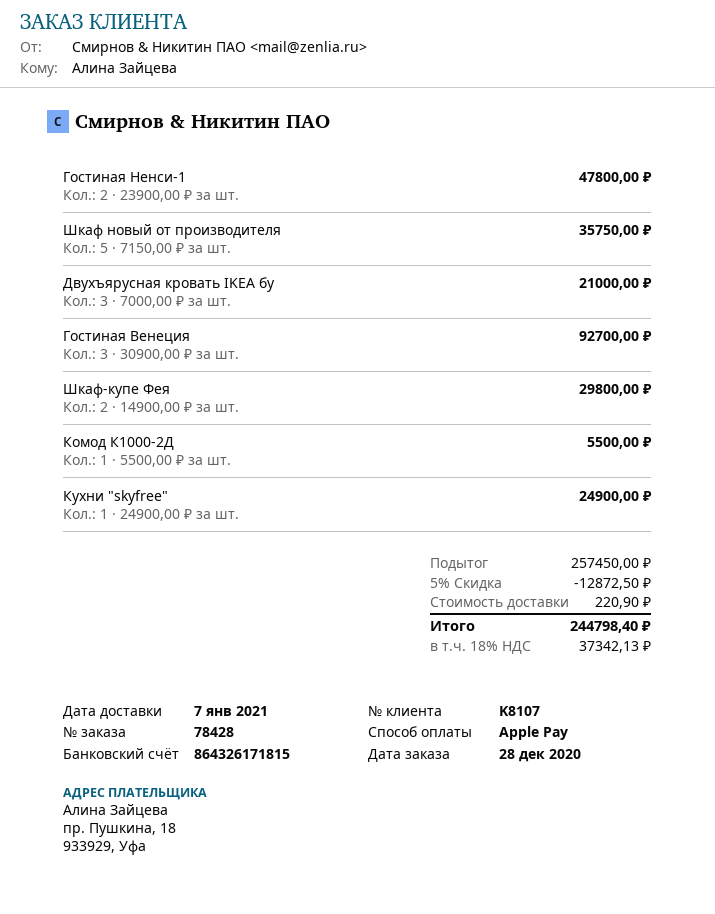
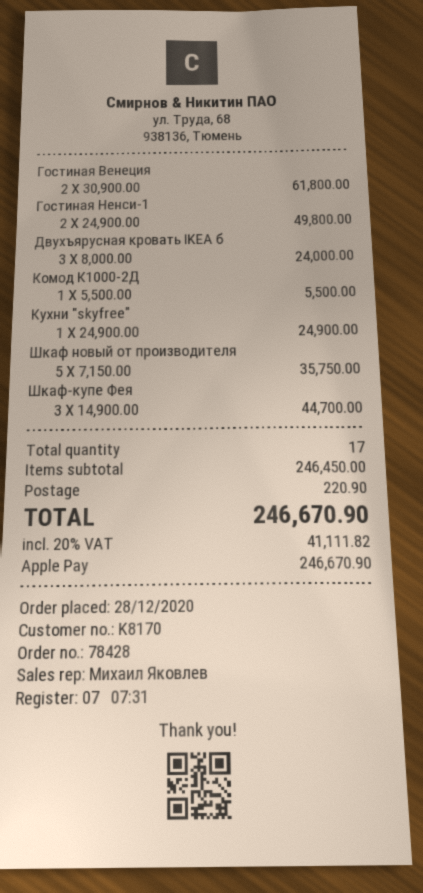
customer number: K8107 -> K8170
Гостиная Ненси-1: 2 x 23900.00 = 47800.00 -> 2 x 24900.00 = 49800.00
Двухъярусная кровать IKEA бу: 3 x 7000.00 = 21000.00 -> 3 x 8000.00 = 24000.00
Гостиная Венеция: 3 x 30900.00 = 92700.00 -> 2 x 30900.00 = 61800.00
Шкаф-купе Фея: 2 x 14900.00 = 29800.00 -> 3 x 14900.00 = 44700.00
subtotal: 257450.00 -> 246450.00
discount: 5% = 12872.50 -> none
tax: 18% = 37342.13 -> 20% = 41111.82
total: 244798.40 -> 246670.90

